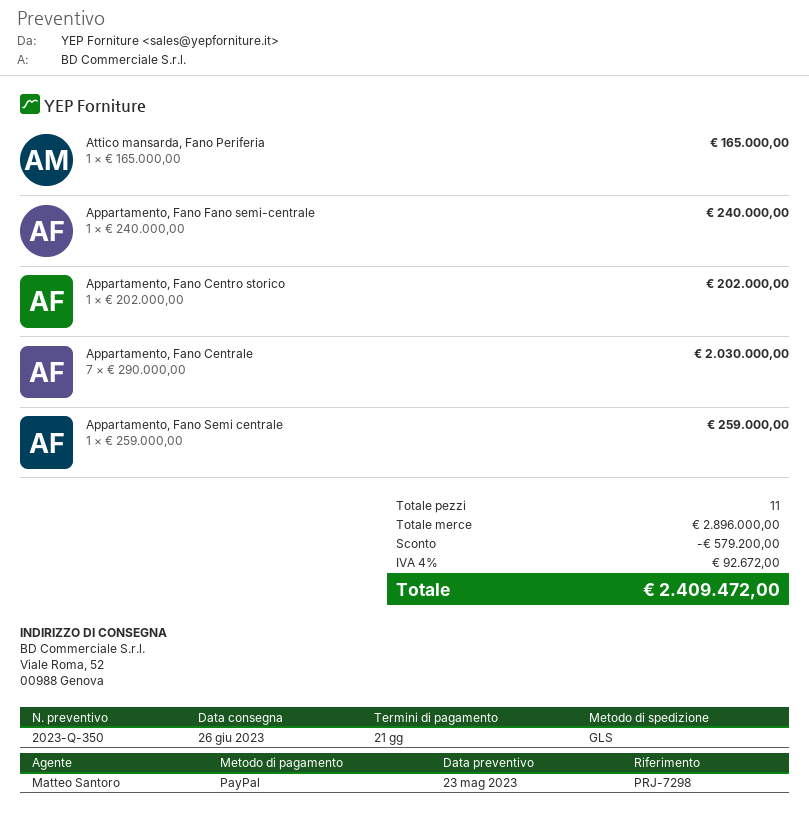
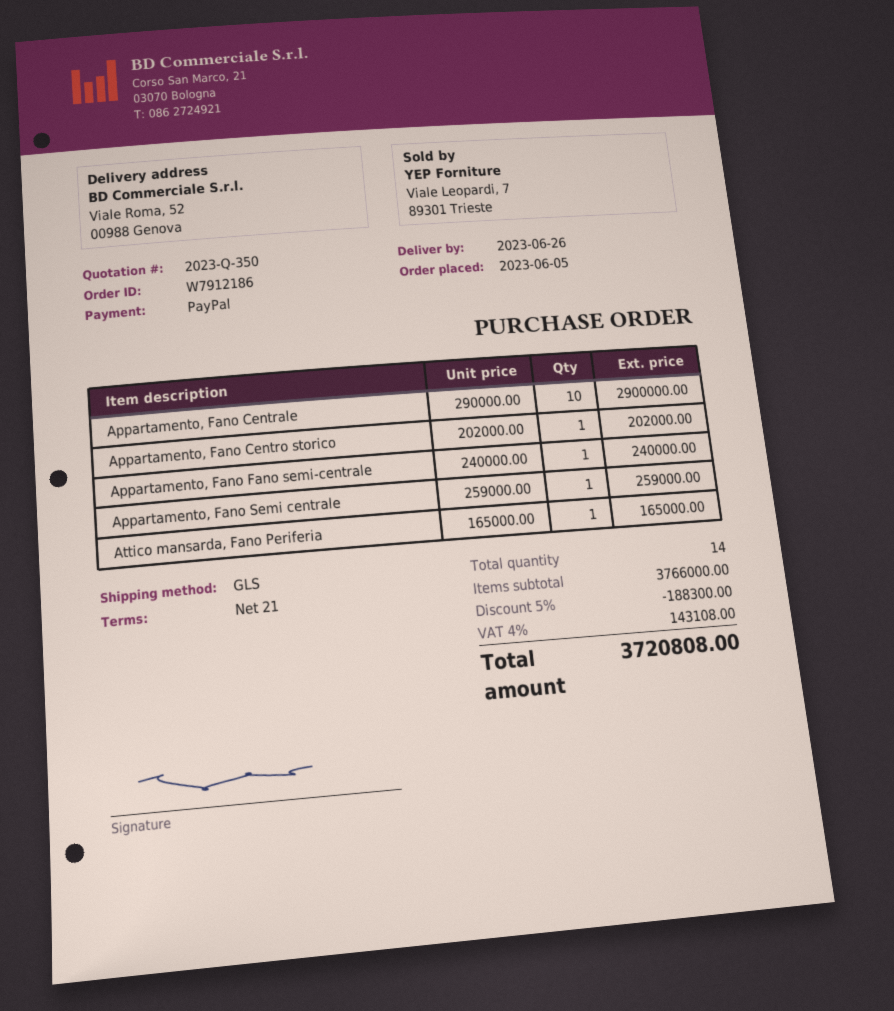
Appartamento, Fano Centrale: 7 x 290000.00 = 2030000.00 -> 10 x 290000.00 = 2900000.00
total quantity: 11 -> 14
subtotal: 2896000.00 -> 3766000.00
discount: 579200.00 -> 188300.00
tax: 4% = 92672.00 -> 4% = 143108.00
total: 2409472.00 -> 3720808.00

